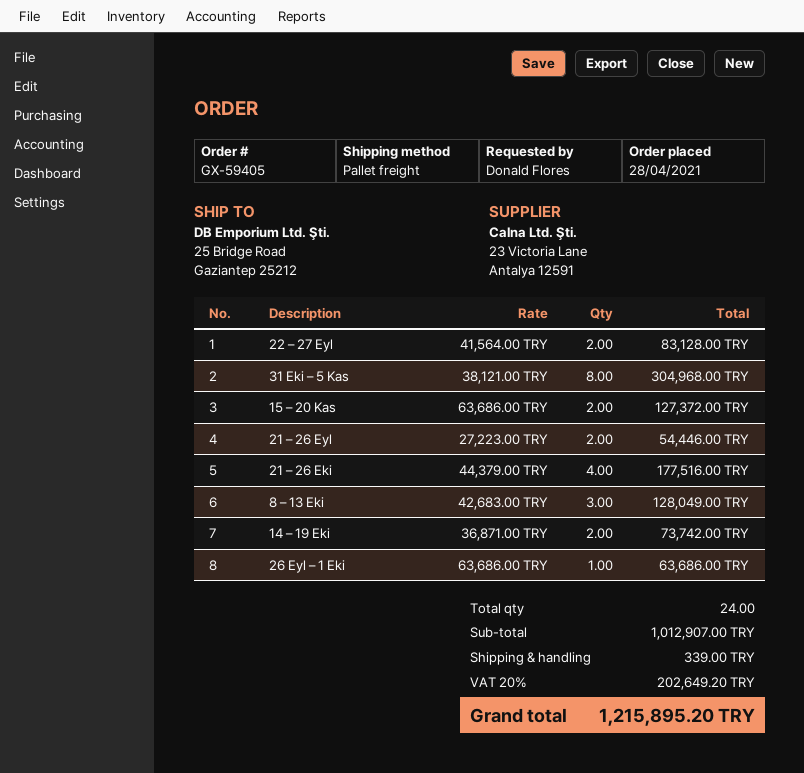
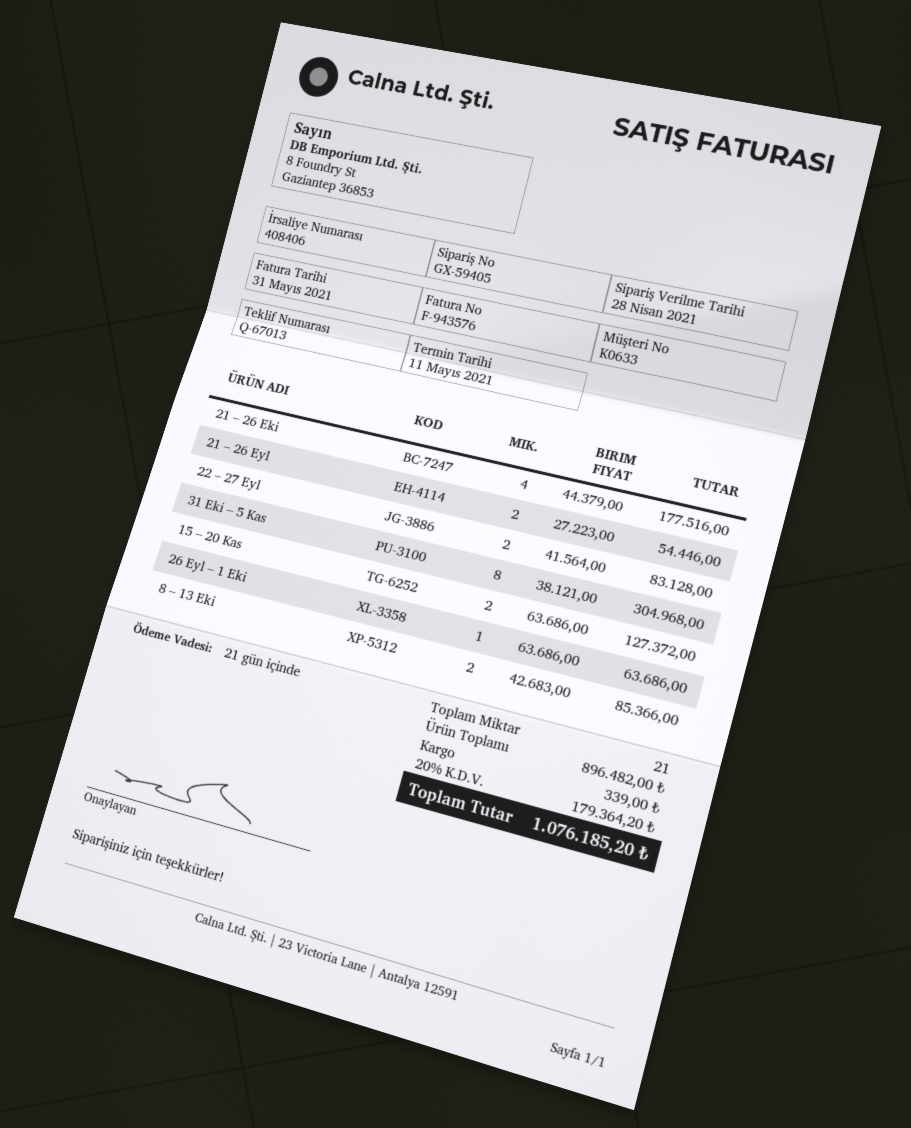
8 – 13 Eki: 3 x 42683.00 = 128049.00 -> 2 x 42683.00 = 85366.00
14 – 19 Eki: 2 x 36871.00 = 73742.00 -> none
total quantity: 24 -> 21
subtotal: 1012907.00 -> 896482.00
tax: 20% = 202649.20 -> 20% = 179364.20
total: 1215895.20 -> 1076185.20

